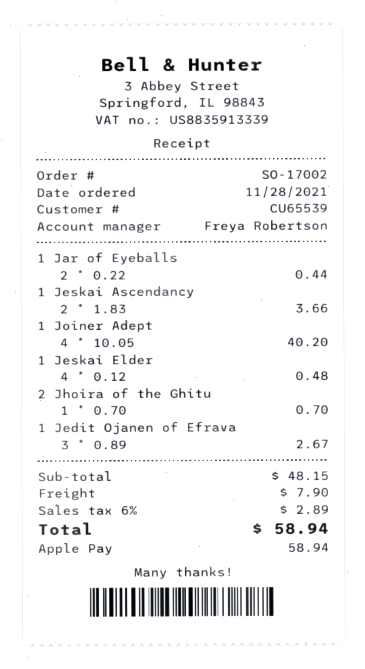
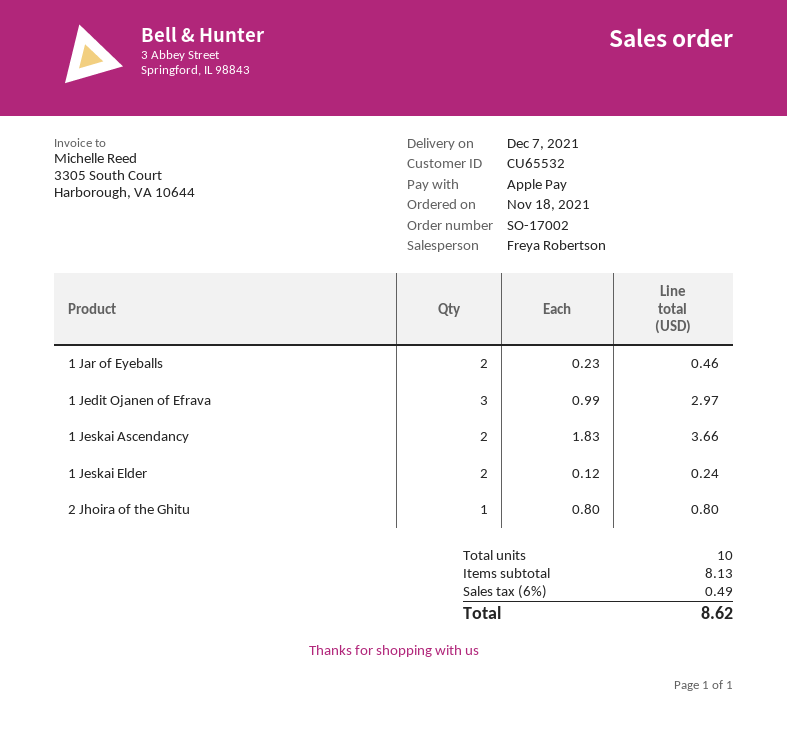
order date: 2021-11-28 -> 2021-11-18
customer number: CU65539 -> CU65532
1 Jar of Eyeballs: 2 x 0.22 = 0.44 -> 2 x 0.23 = 0.46
1 Joiner Adept: 4 x 10.05 = 40.20 -> none
1 Jeskai Elder: 4 x 0.12 = 0.48 -> 2 x 0.12 = 0.24
2 Jhoira of the Ghitu: 1 x 0.70 = 0.70 -> 1 x 0.80 = 0.80
1 Jedit Ojanen of Efrava: 3 x 0.89 = 2.67 -> 3 x 0.99 = 2.97
subtotal: 48.15 -> 8.13
shipping: 7.90 -> none
tax: 6% = 2.89 -> 6% = 0.49
total: 58.94 -> 8.62

